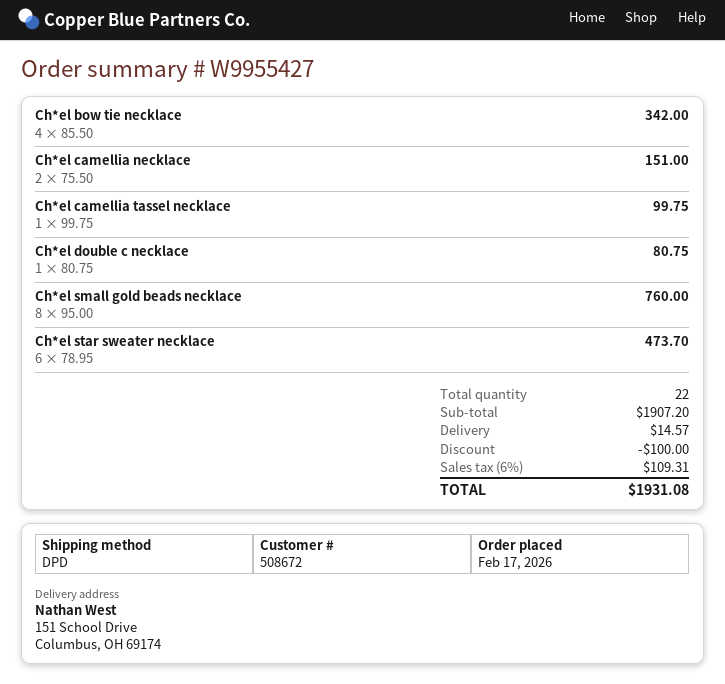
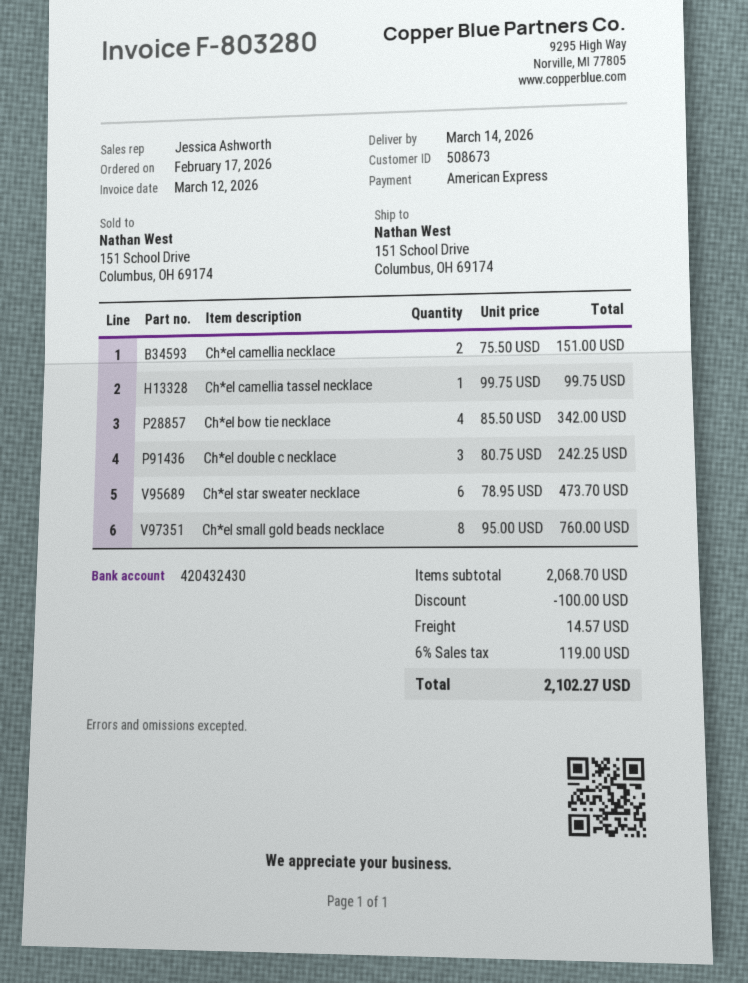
customer number: 508672 -> 508673
Ch*el double c necklace: 1 x 80.75 = 80.75 -> 3 x 80.75 = 242.25
subtotal: 1907.20 -> 2068.70
tax: 6% = 109.31 -> 6% = 119.00
total: 1931.08 -> 2102.27

